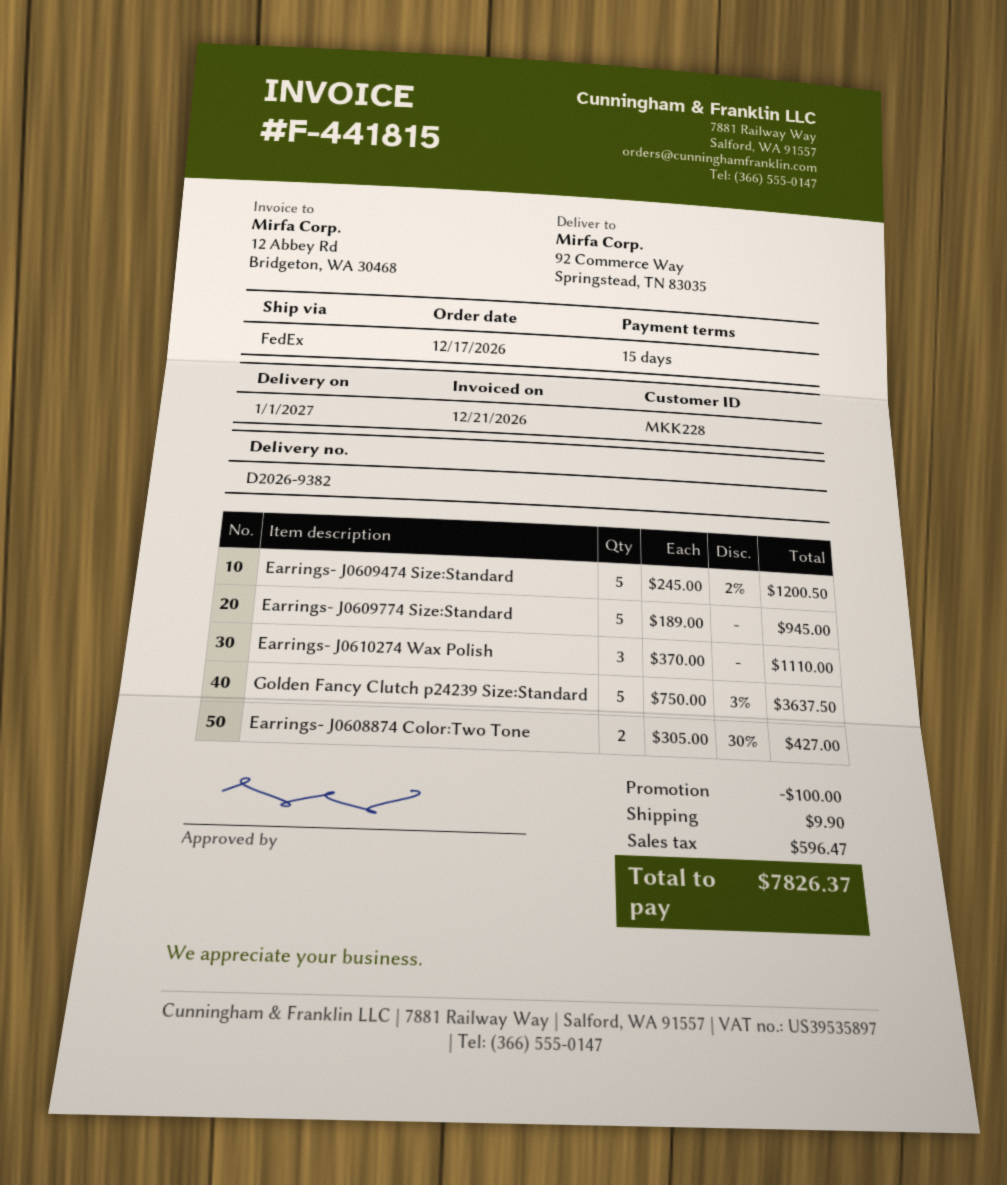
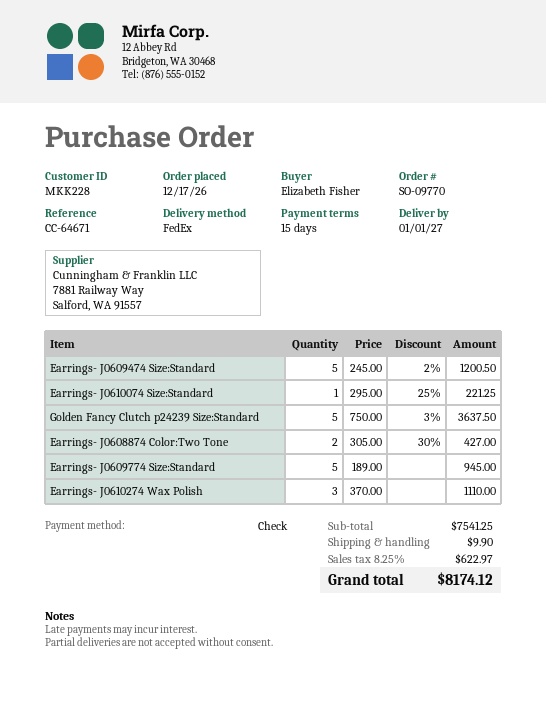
Earrings- J0610074 Size:Standard: none -> 1 x 295.00 - 25% = 221.25
discount: 100.00 -> none
tax: 596.47 -> 622.97
total: 7826.37 -> 8174.12

